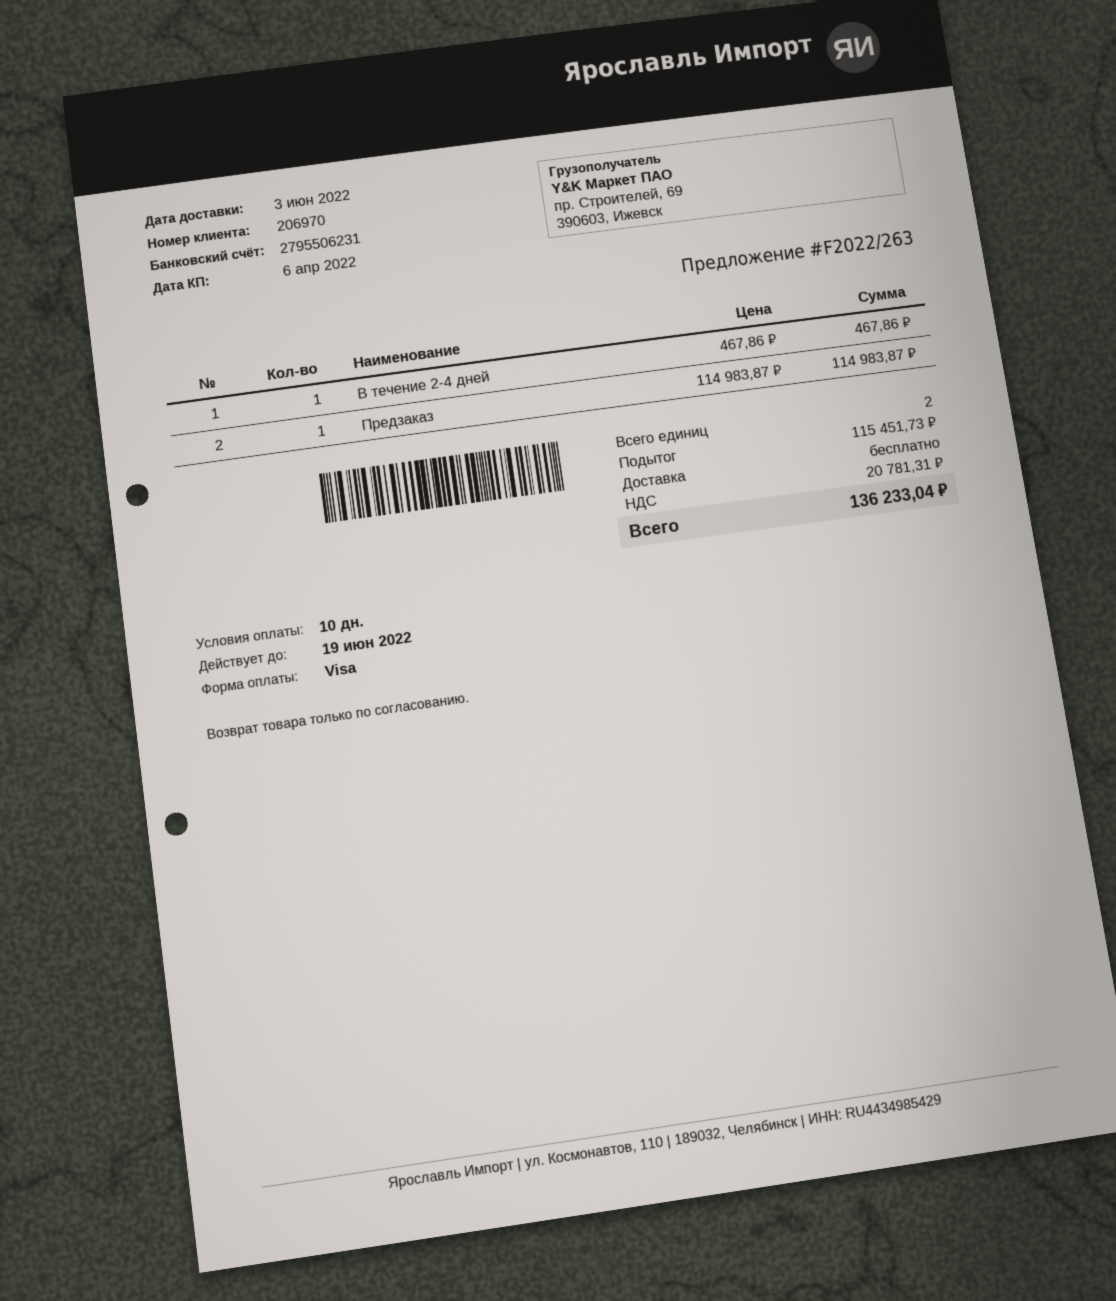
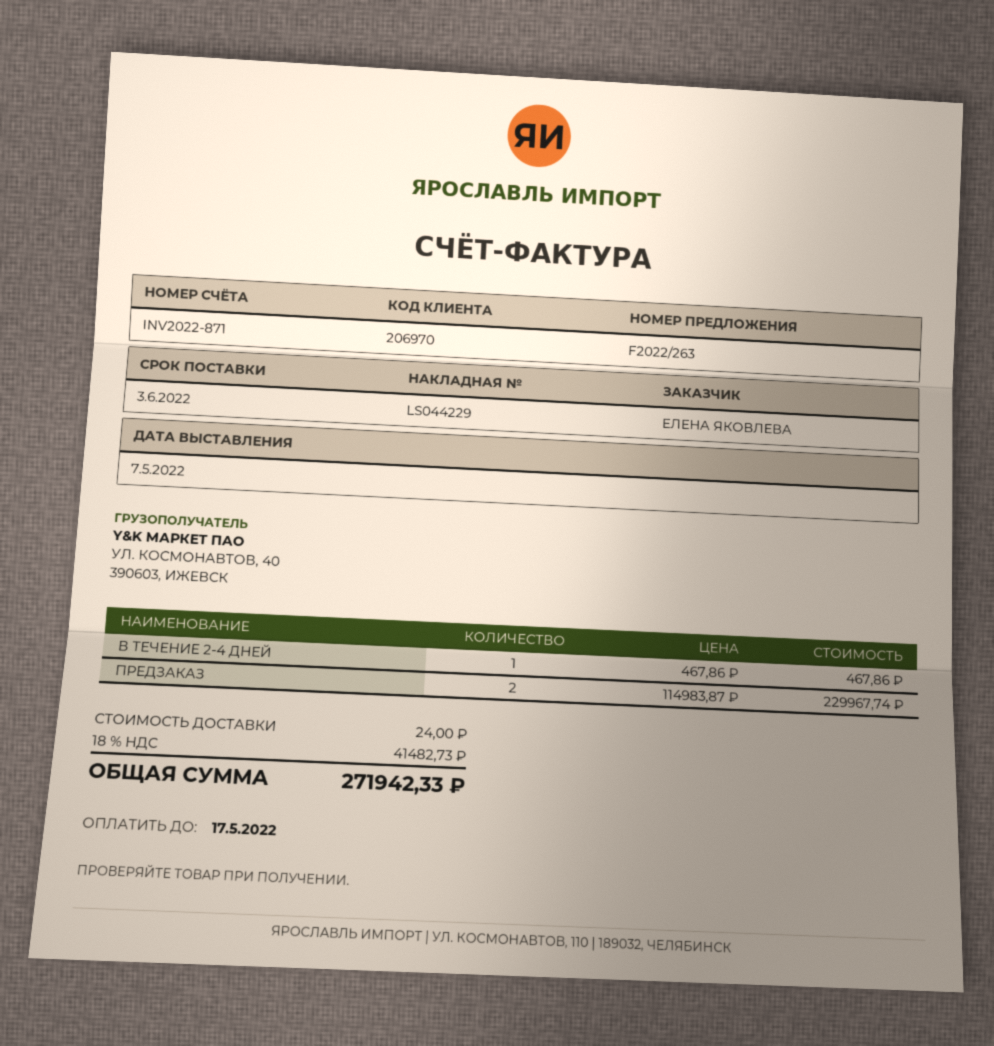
ship to: пр. Строителей, 69, 390603, Ижевск -> УЛ. КОСМОНАВТОВ, 40, 390603, ИЖЕВСК
Предзаказ: 1 x 114983.87 = 114983.87 -> 2 x 114983.87 = 229967.74
shipping: 0.00 -> 24.00
tax: 20781.31 -> 41482.73
total: 136233.04 -> 271942.33

